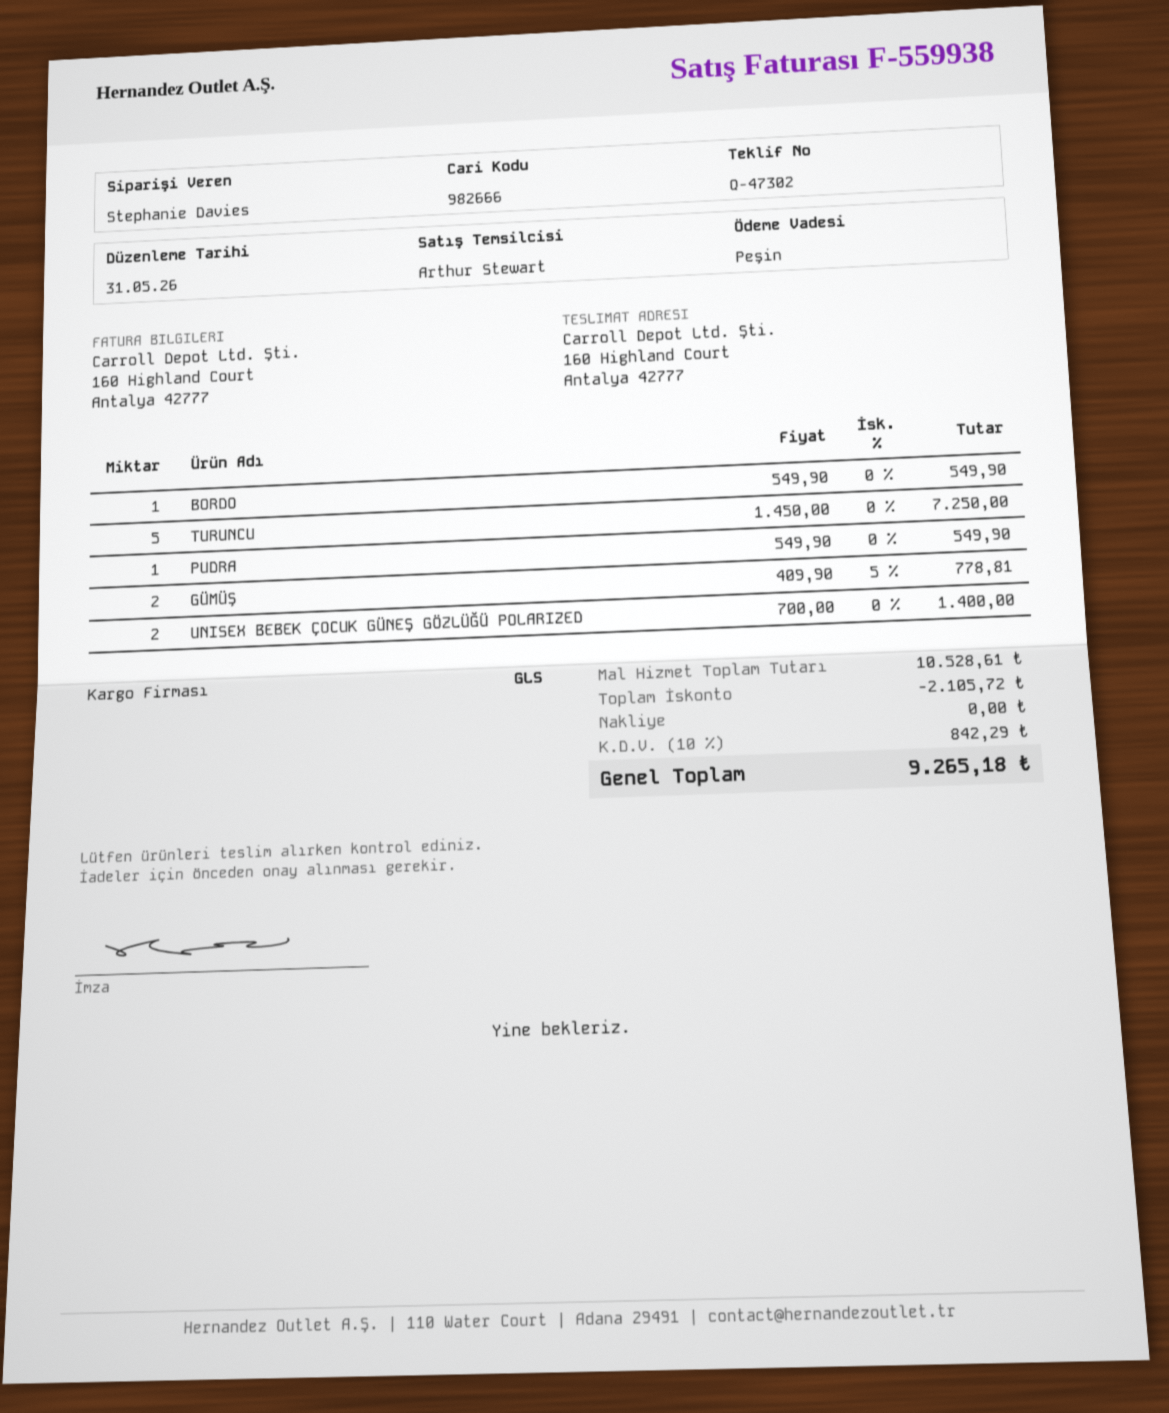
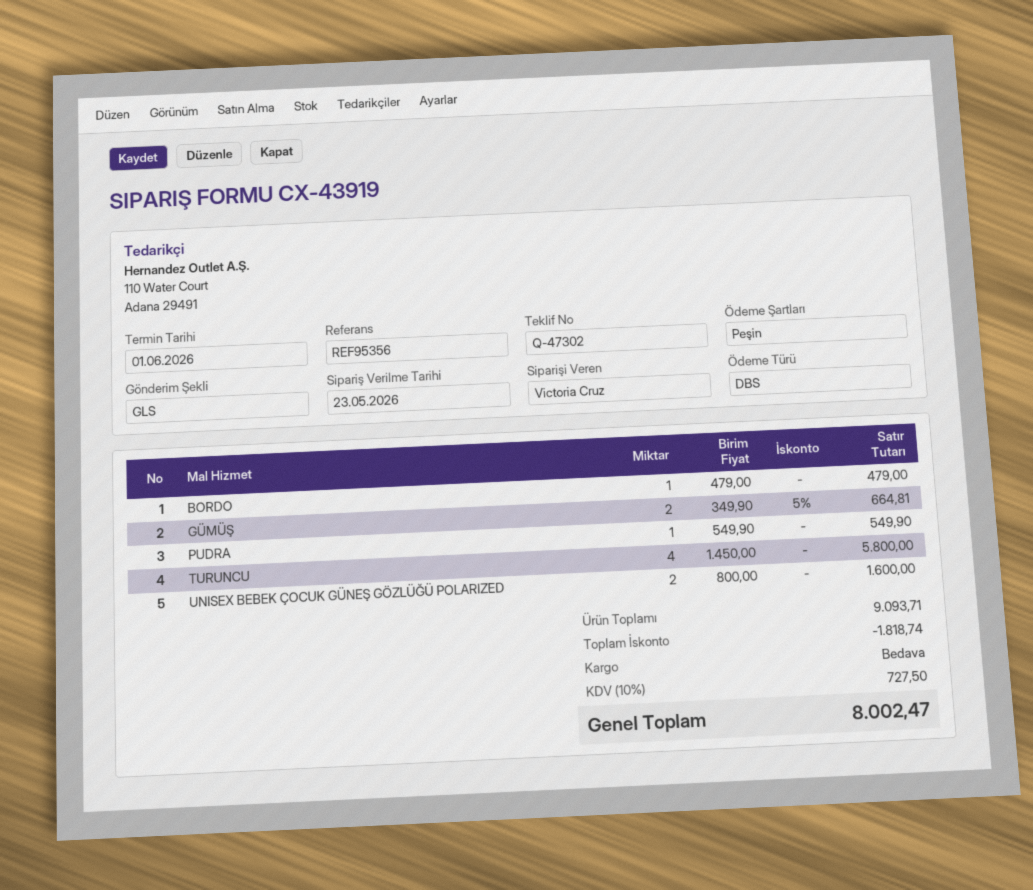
ordered by: Stephanie Davies -> Victoria Cruz
BORDO: 1 x 549.90 = 549.90 -> 1 x 479.00 = 479.00
TURUNCU: 5 x 1450.00 = 7250.00 -> 4 x 1450.00 = 5800.00
GÜMÜŞ: 2 x 409.90 - 5% = 778.81 -> 2 x 349.90 - 5% = 664.81
UNISEX BEBEK ÇOCUK GÜNEŞ GÖZLÜĞÜ POLARIZED: 2 x 700.00 = 1400.00 -> 2 x 800.00 = 1600.00
subtotal: 10528.61 -> 9093.71
discount: 2105.72 -> 1818.74
tax: 10% = 842.29 -> 10% = 727.50
total: 9265.18 -> 8002.47

